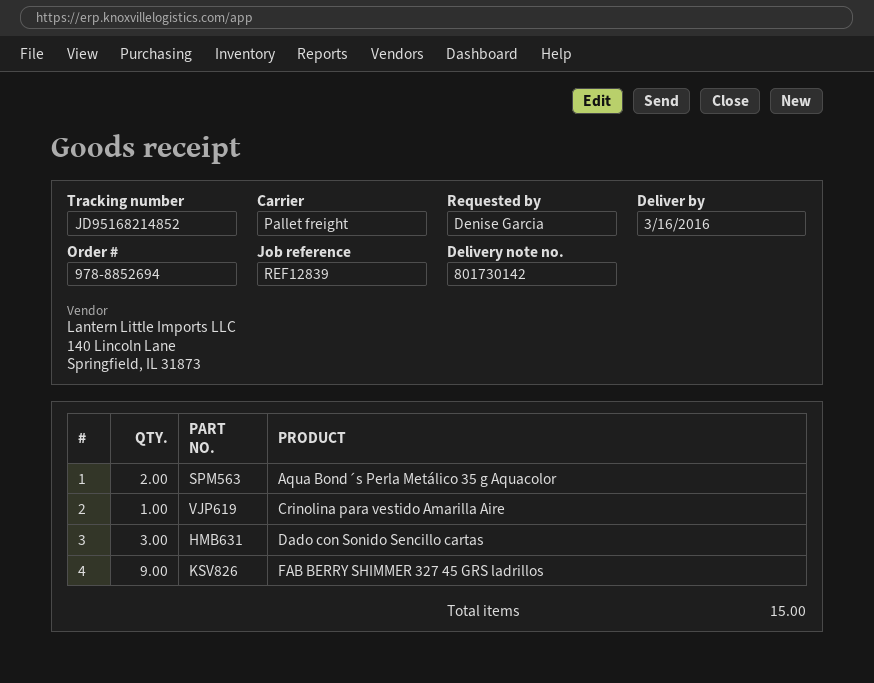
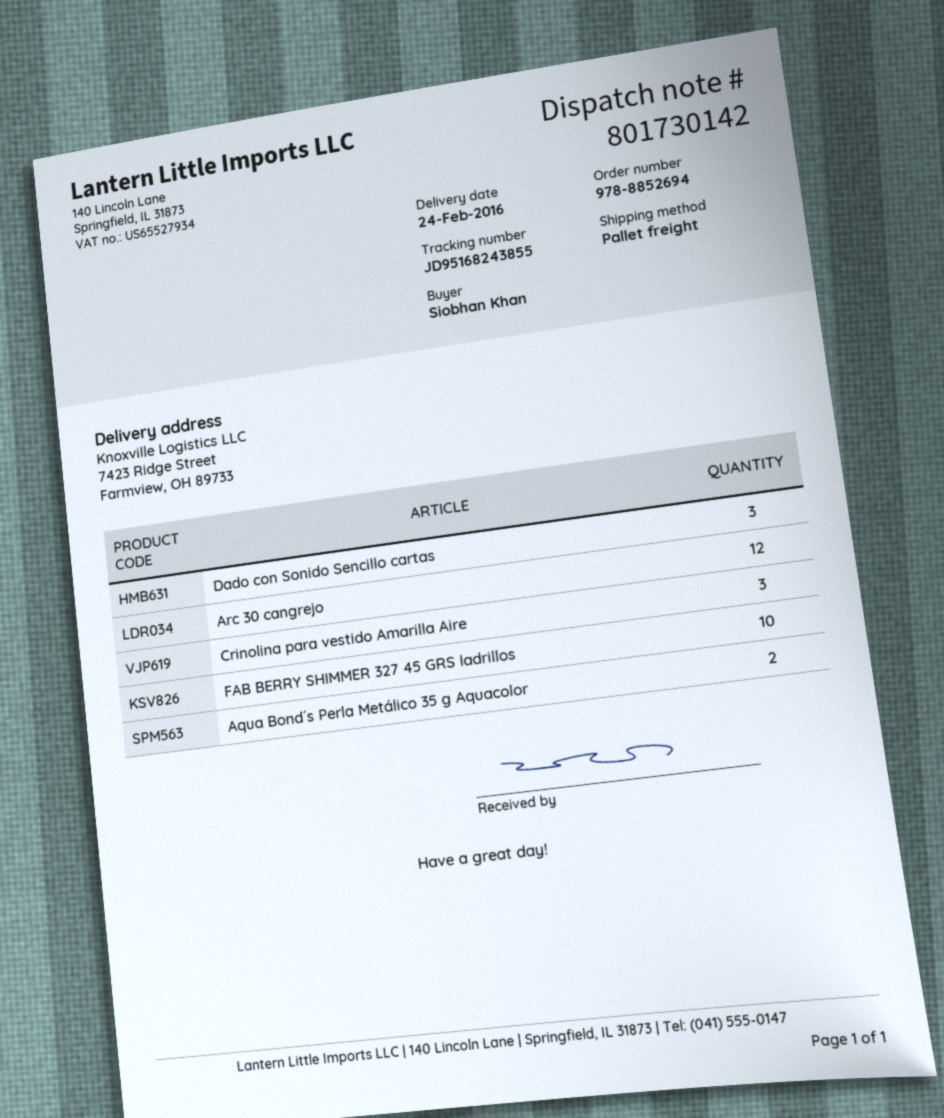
delivery date: 2016-03-16 -> 2016-02-24
ordered by: Denise Garcia -> Siobhan Khan
tracking number: JD95168214852 -> JD95168243855
Crinolina para vestido Amarilla Aire: 1 -> 3
FAB BERRY SHIMMER 327 45 GRS ladrillos: 9 -> 10
Arc 30 cangrejo: none -> 12

